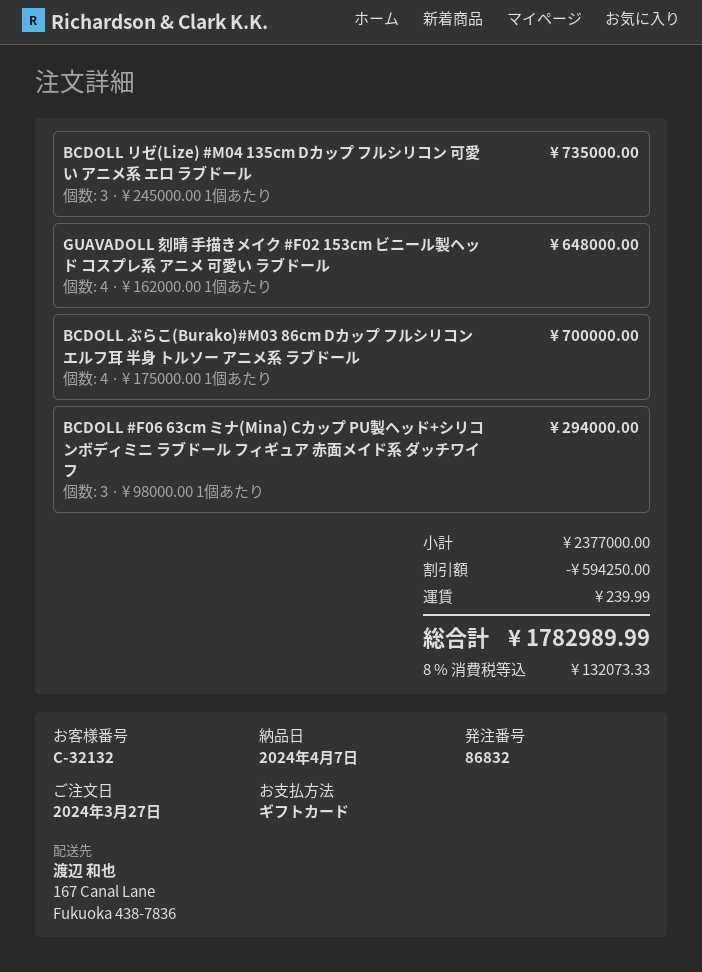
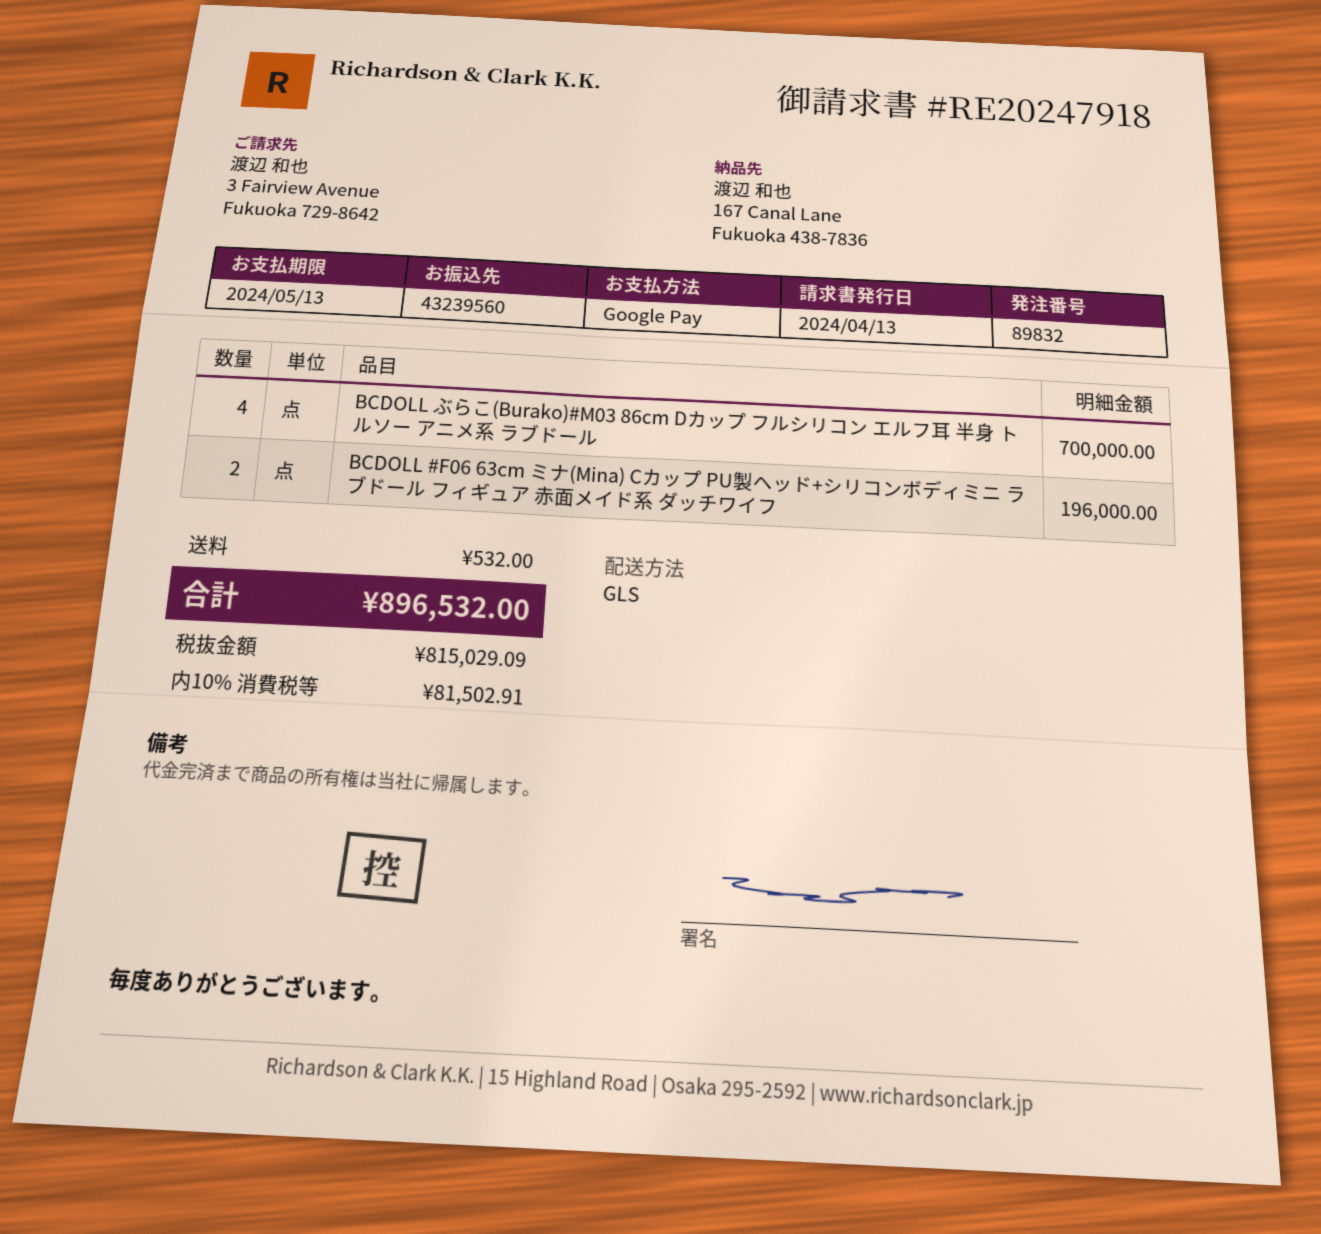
order number: 86832 -> 89832
payment method: gift card -> Google Pay
BCDOLL リゼ(Lize) #M04 135cm Dカップ フルシリコン 可愛い アニメ系 エロ ラブドール: 3 for 735000.00 -> none
GUAVADOLL 刻晴 手描きメイク #F02 153cm ビニール製ヘッド コスプレ系 アニメ 可愛い ラブドール: 4 for 648000.00 -> none
BCDOLL #F06 63cm ミナ(Mina) Cカップ PU製ヘッド+シリコンボディミニ ラブドール フィギュア 赤面メイド系 ダッチワイフ: 3 for 294000.00 -> 2 for 196000.00
discount: 594250.00 -> none
shipping: 239.99 -> 532.00
tax: 8% = 132073.33 -> 10% = 81502.91
total: 1782989.99 -> 896532.00

